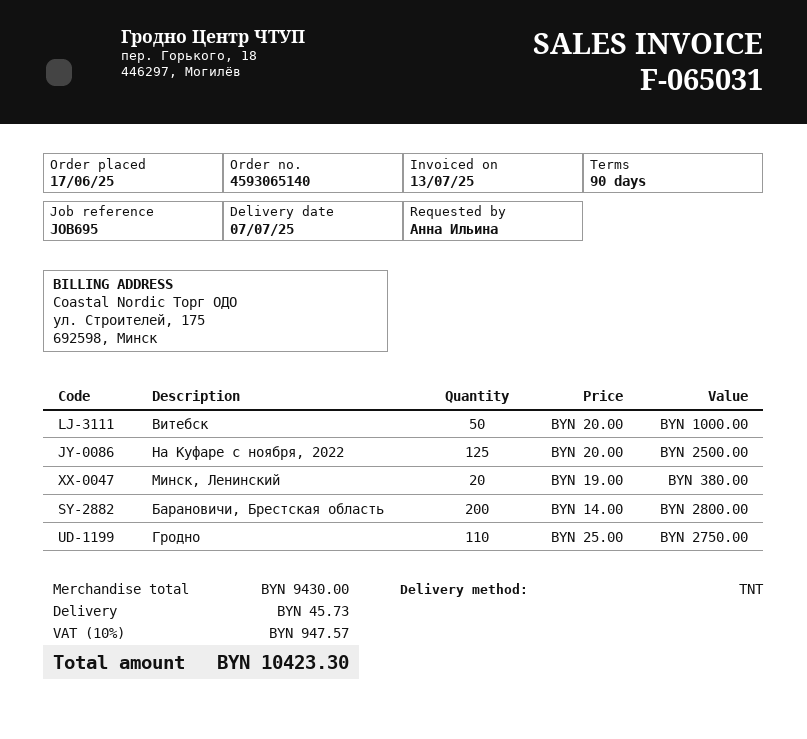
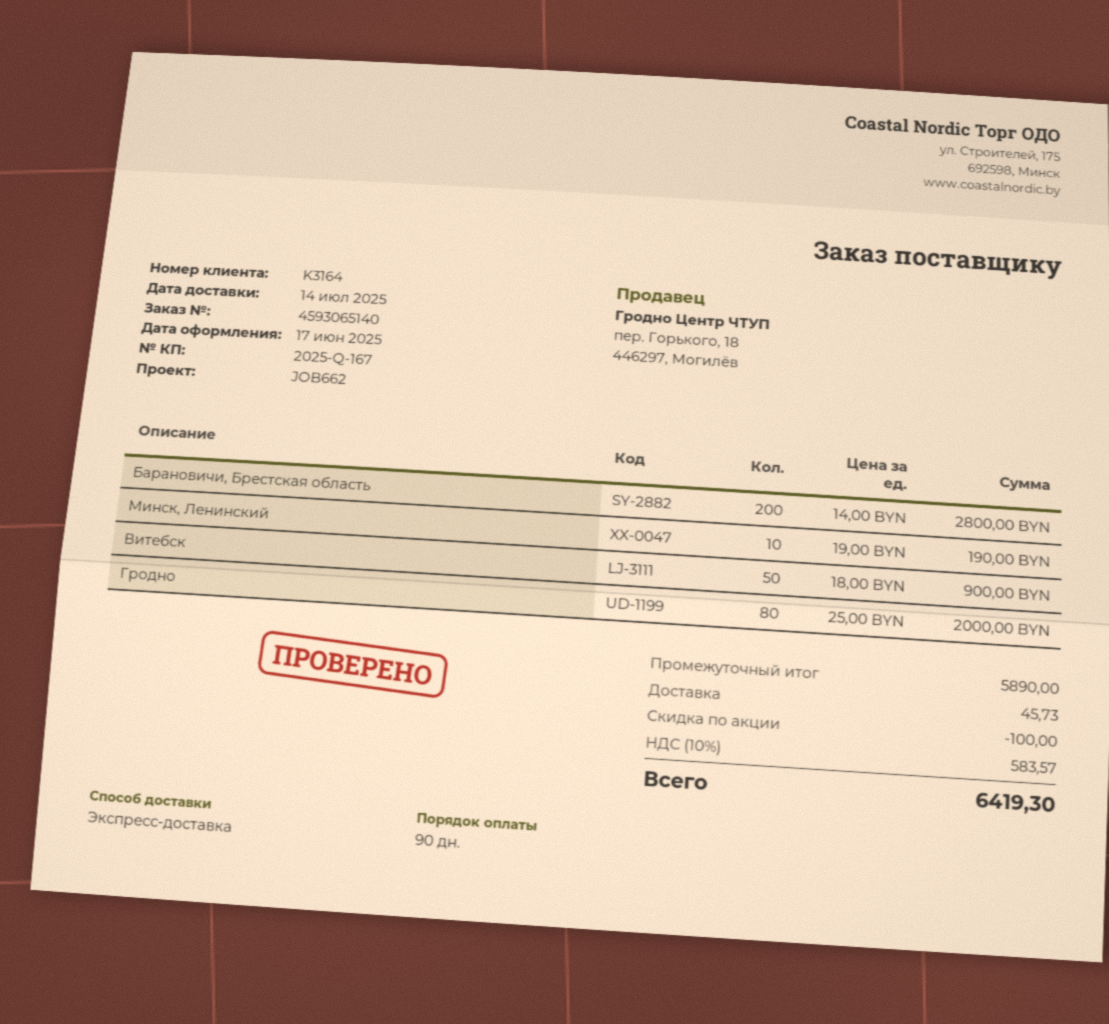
delivery date: 2025-07-07 -> 2025-07-14
reference: JOB695 -> JOB662
shipping method: TNT -> express
Витебск: 50 x 20.00 = 1000.00 -> 50 x 18.00 = 900.00
На Куфаре с ноября, 2022: 125 x 20.00 = 2500.00 -> none
Минск, Ленинский: 20 x 19.00 = 380.00 -> 10 x 19.00 = 190.00
Гродно: 110 x 25.00 = 2750.00 -> 80 x 25.00 = 2000.00
subtotal: 9430.00 -> 5890.00
discount: none -> 100.00
tax: 10% = 947.57 -> 10% = 583.57
total: 10423.30 -> 6419.30

